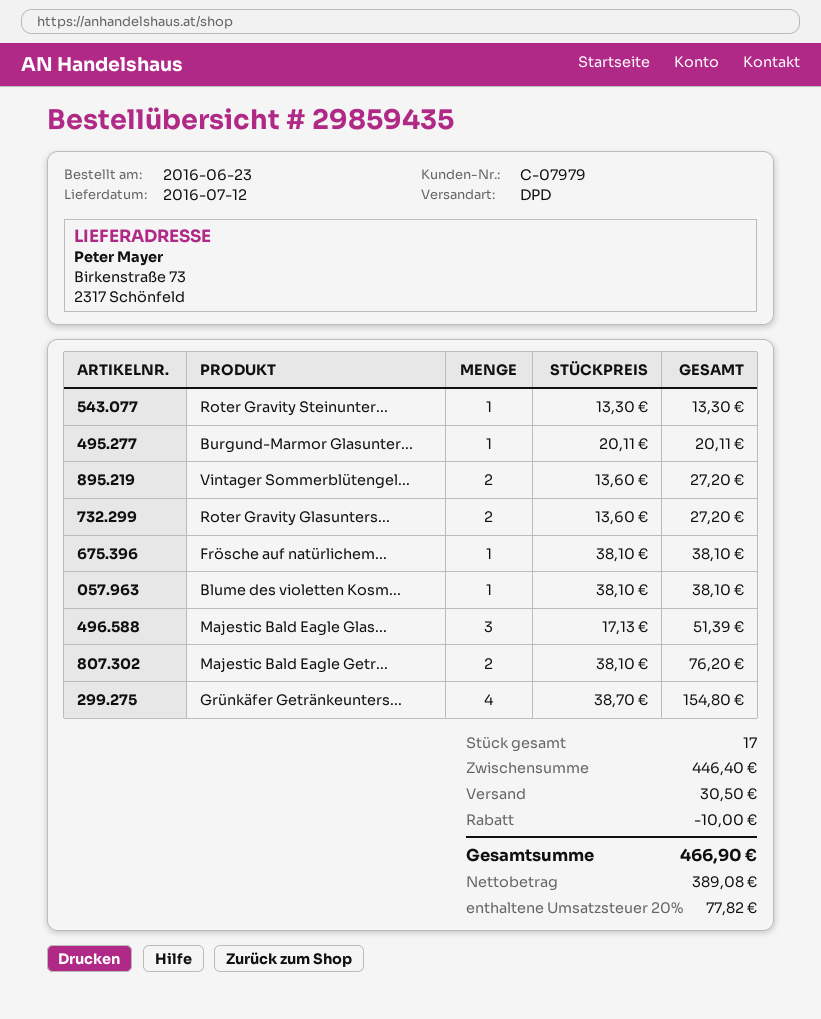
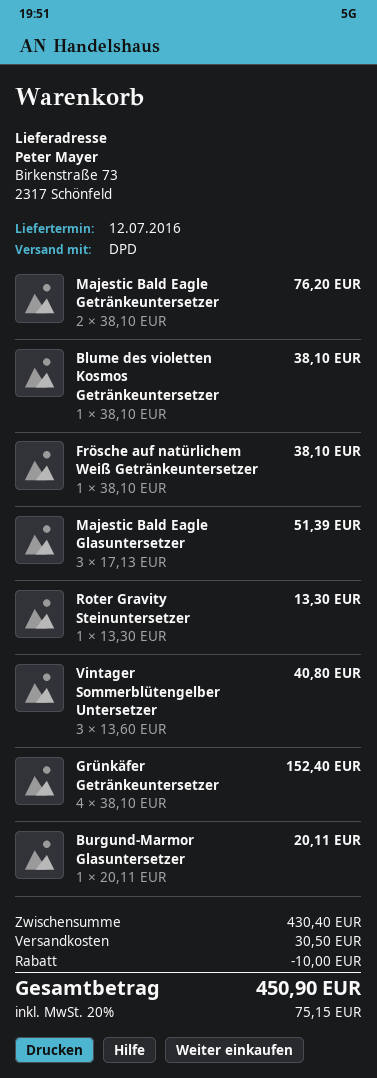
Vintager Sommerblütengel...: 2 x 13.60 = 27.20 -> 3 x 13.60 = 40.80
Roter Gravity Glasunters...: 2 x 13.60 = 27.20 -> none
Grünkäfer Getränkeunters...: 4 x 38.70 = 154.80 -> 4 x 38.10 = 152.40
subtotal: 446.40 -> 430.40
tax: 20% = 77.82 -> 20% = 75.15
total: 466.90 -> 450.90

